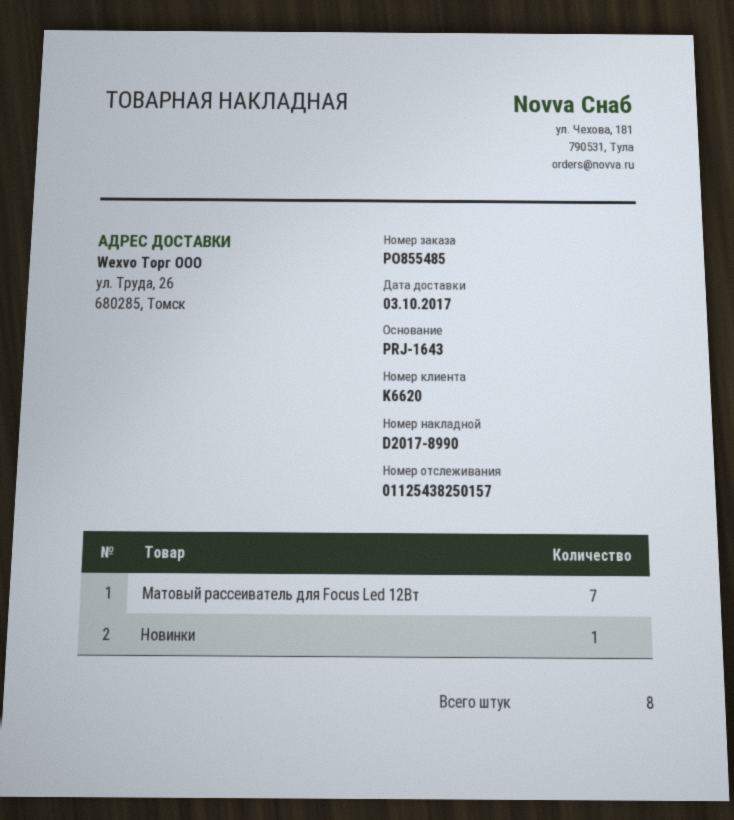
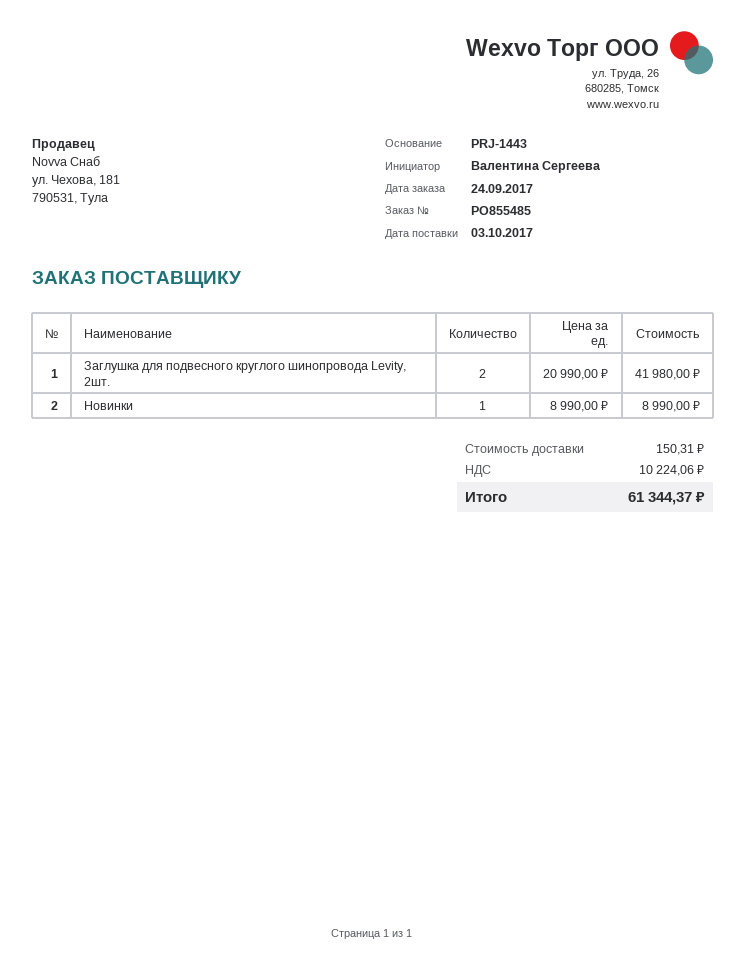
reference: PRJ-1643 -> PRJ-1443
Матовый рассеиватель для Focus Led 12Вт: 7 -> none
Заглушка для подвесного круглого шинопровода Levity, 2шт.: none -> 2

